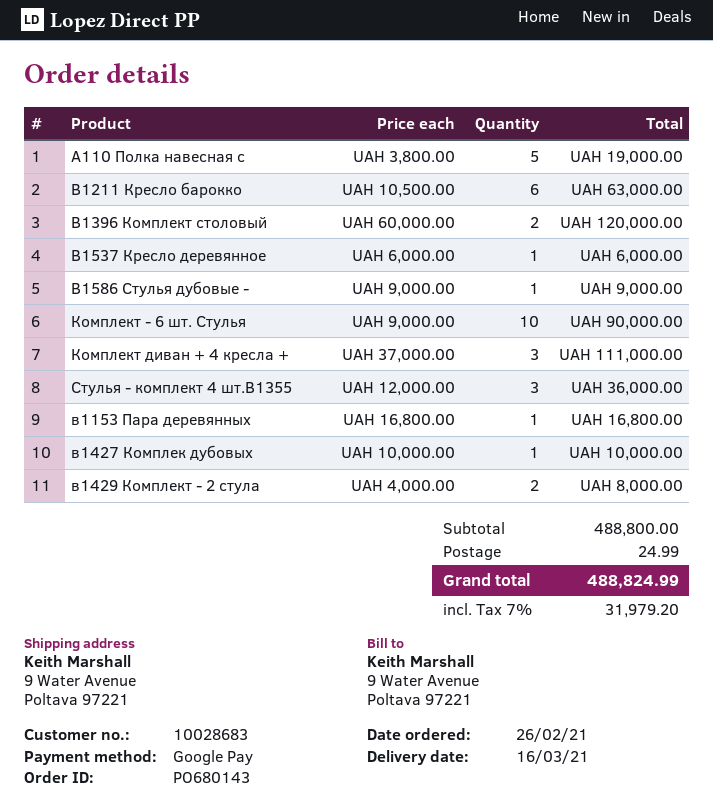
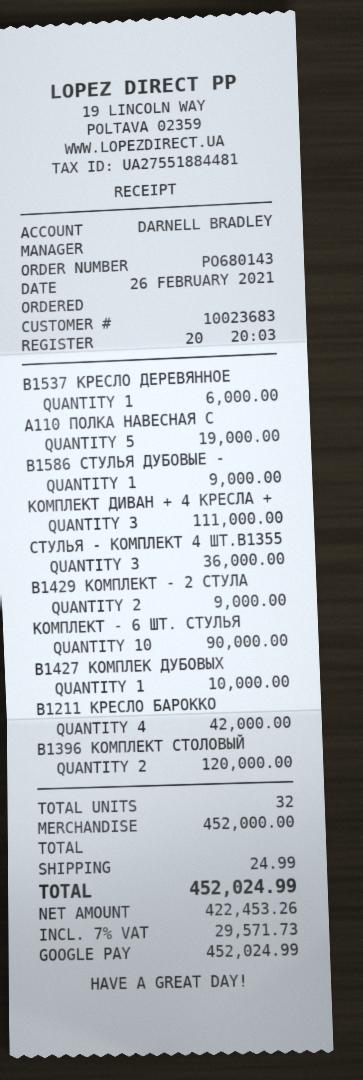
customer number: 10028683 -> 10023683
В1211 Кресло барокко: 6 for 63000.00 -> 4 for 42000.00
в1153 Пара деревянных: 1 for 16800.00 -> none
в1429 Комплект - 2 стула: 2 for 8000.00 -> 2 for 9000.00
subtotal: 488800.00 -> 452000.00
tax: 7% = 31979.20 -> 7% = 29571.73
total: 488824.99 -> 452024.99

